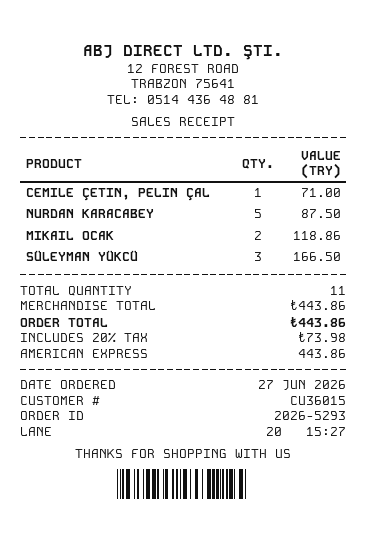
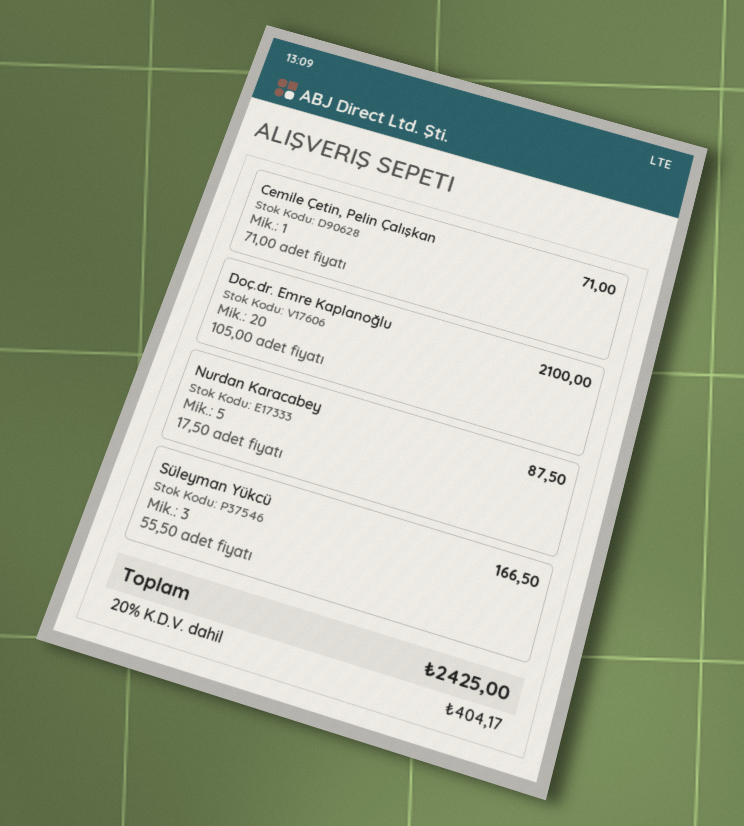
MIKAIL OCAK: 2 for 118.86 -> none
Doç.dr. Emre Kaplanoğlu: none -> 20 for 2100.00
tax: 20% = 73.98 -> 20% = 404.17
total: 443.86 -> 2425.00

